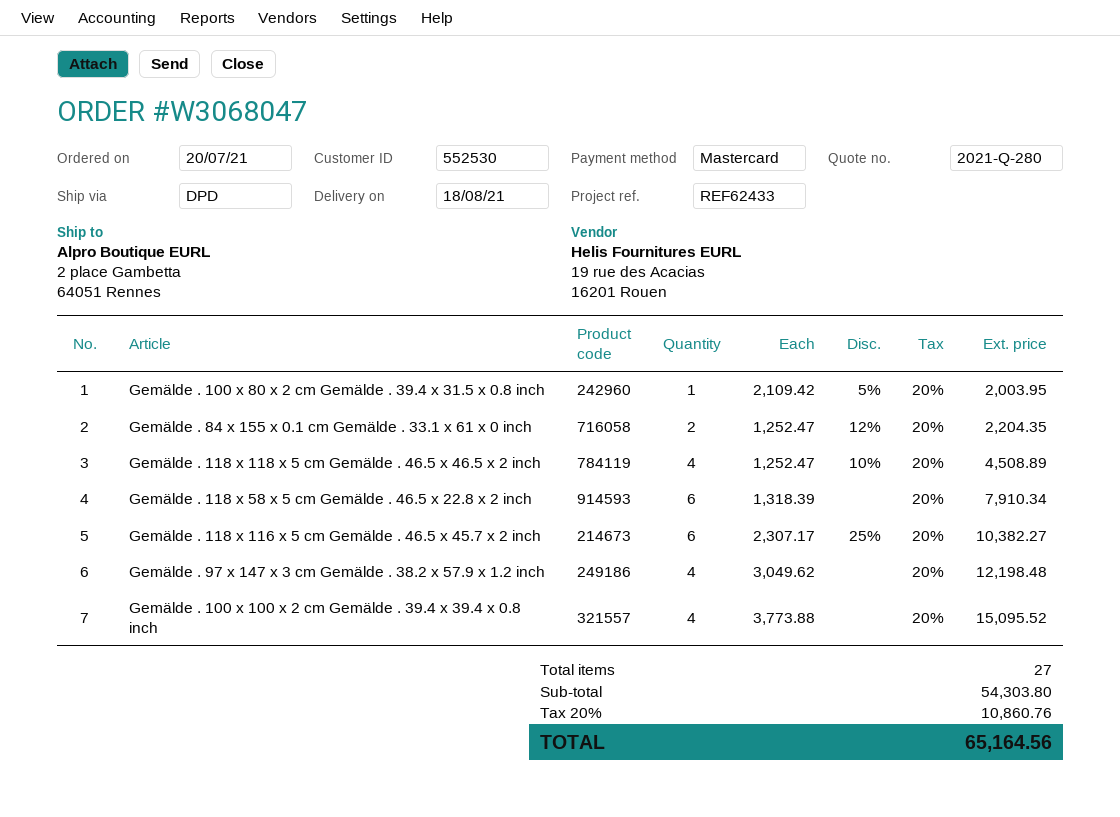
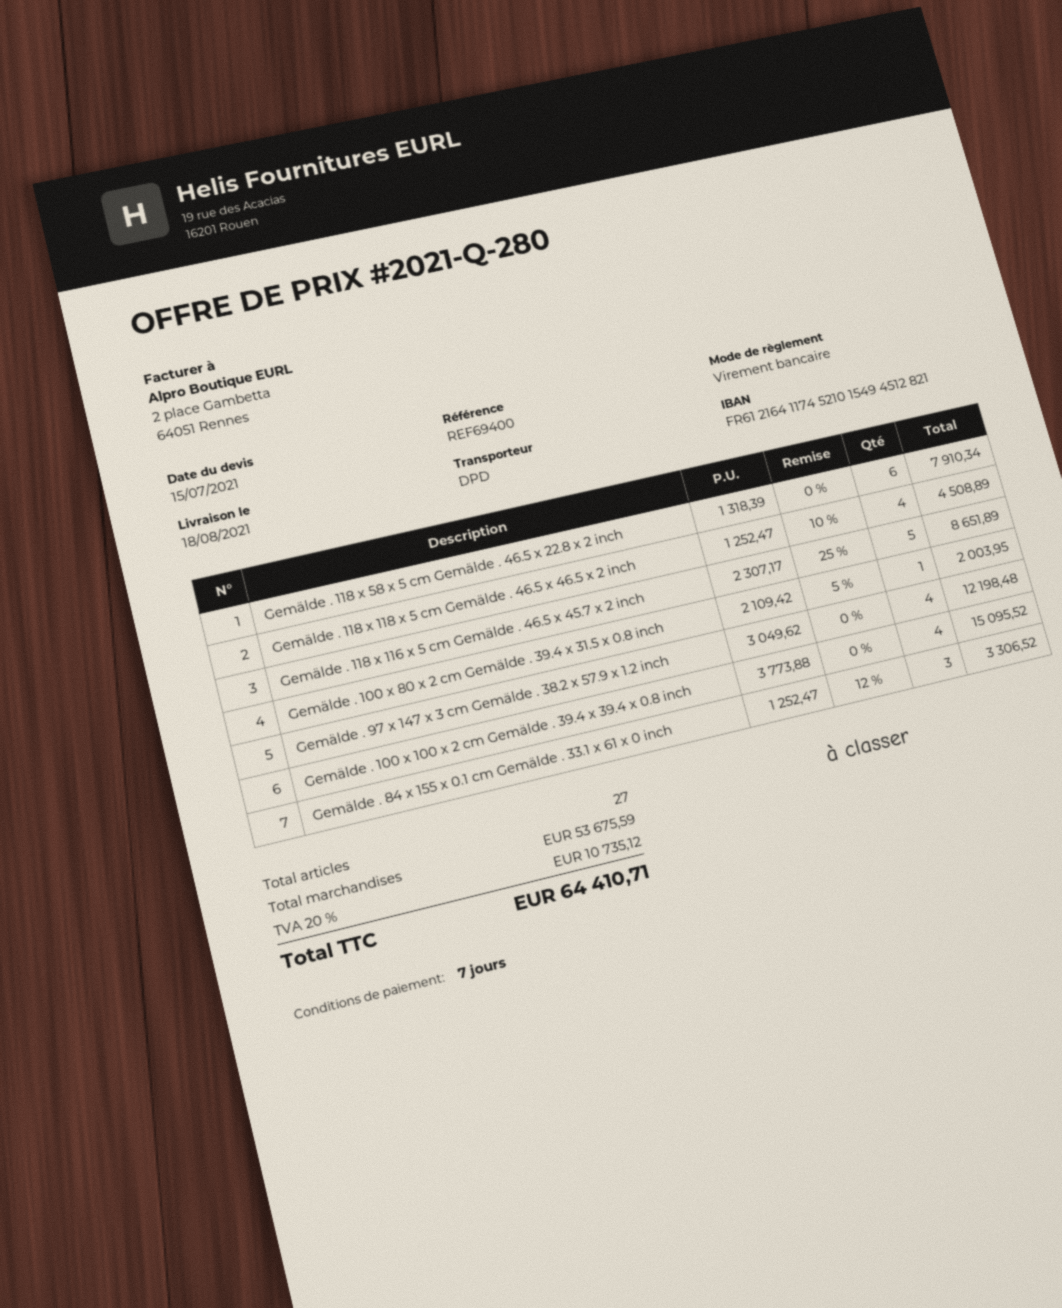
reference: REF62433 -> REF69400
payment method: Mastercard -> bank transfer
Gemälde . 84 x 155 x 0.1 cm Gemälde . 33.1 x 61 x 0 inch: 2 x 1252.47 - 12% = 2204.35 -> 3 x 1252.47 - 12% = 3306.52
Gemälde . 118 x 116 x 5 cm Gemälde . 46.5 x 45.7 x 2 inch: 6 x 2307.17 - 25% = 10382.27 -> 5 x 2307.17 - 25% = 8651.89
subtotal: 54303.80 -> 53675.59
tax: 20% = 10860.76 -> 20% = 10735.12
total: 65164.56 -> 64410.71

